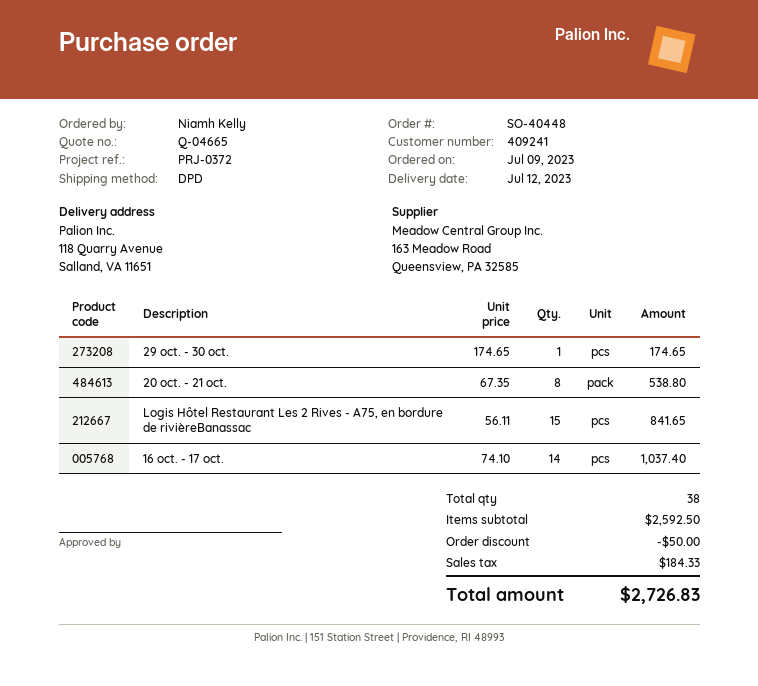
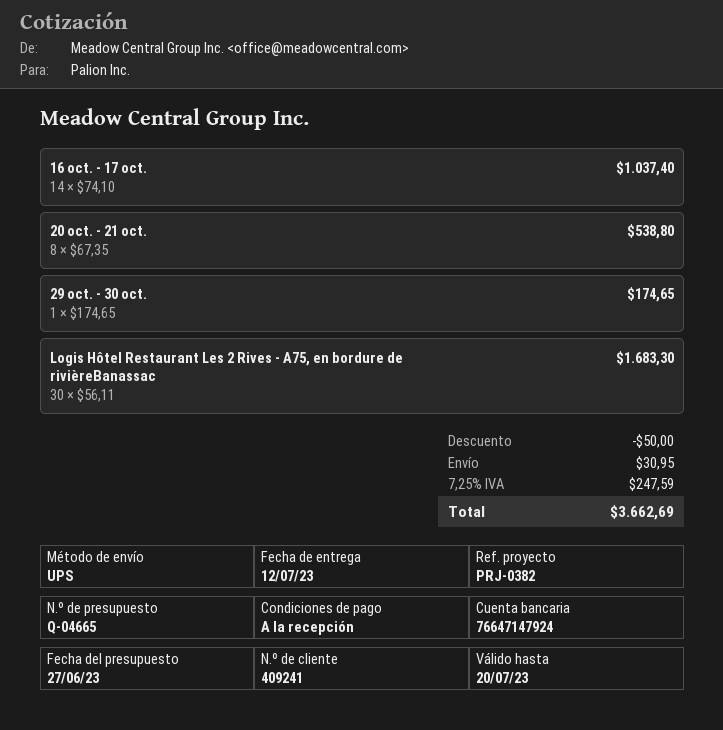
reference: PRJ-0372 -> PRJ-0382
shipping method: DPD -> UPS
Logis Hôtel Restaurant Les 2 Rives - A75, en bordure de rivièreBanassac: 15 x 56.11 = 841.65 -> 30 x 56.11 = 1683.30
shipping: none -> 30.95
tax: 184.33 -> 247.59
total: 2726.83 -> 3662.69

